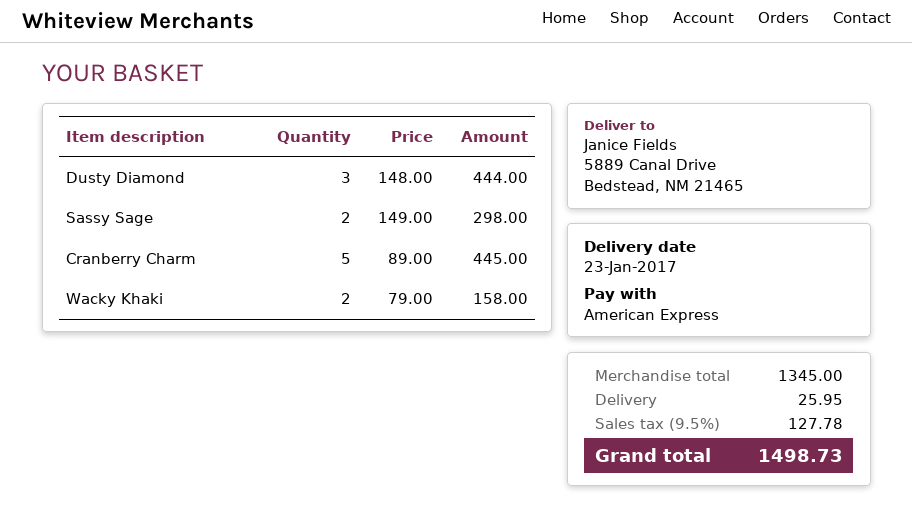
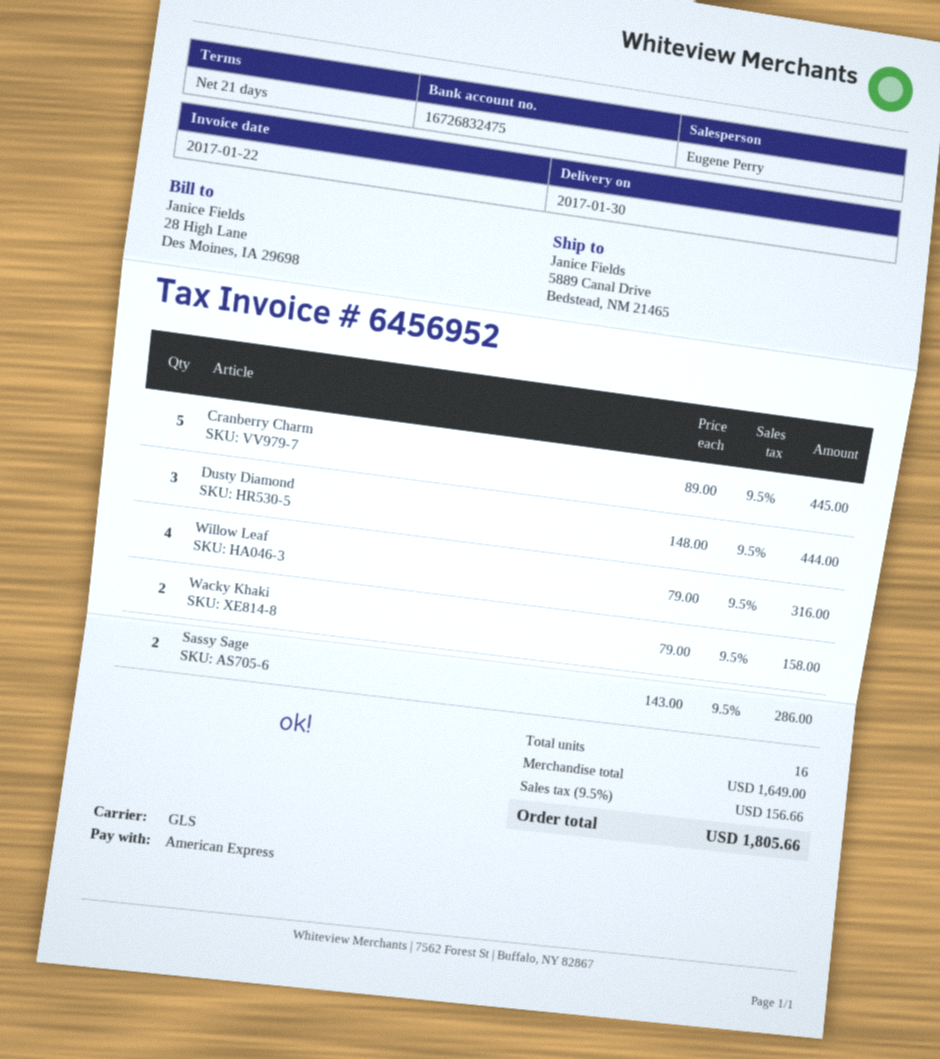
delivery date: 2017-01-23 -> 2017-01-30
Sassy Sage: 2 x 149.00 = 298.00 -> 2 x 143.00 = 286.00
Willow Leaf: none -> 4 x 79.00 = 316.00
subtotal: 1345.00 -> 1649.00
shipping: 25.95 -> none
tax: 9.5% = 127.78 -> 9.5% = 156.66
total: 1498.73 -> 1805.66

